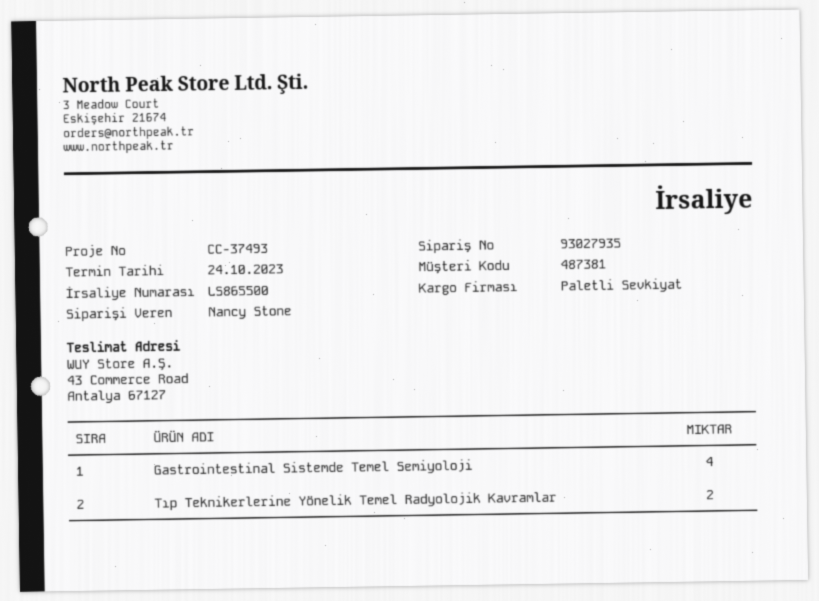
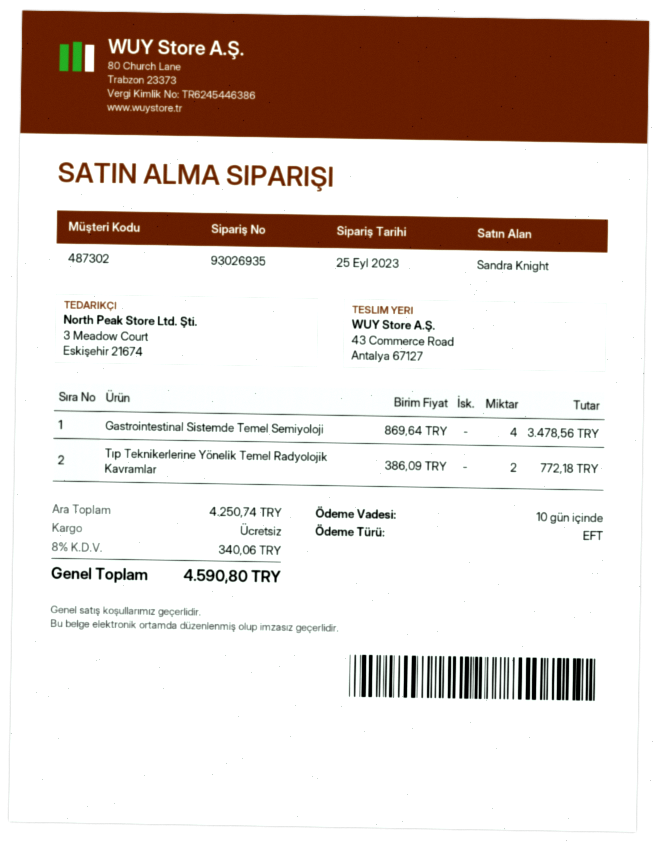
order number: 93027935 -> 93026935
customer number: 487381 -> 487302
ordered by: Nancy Stone -> Sandra Knight

